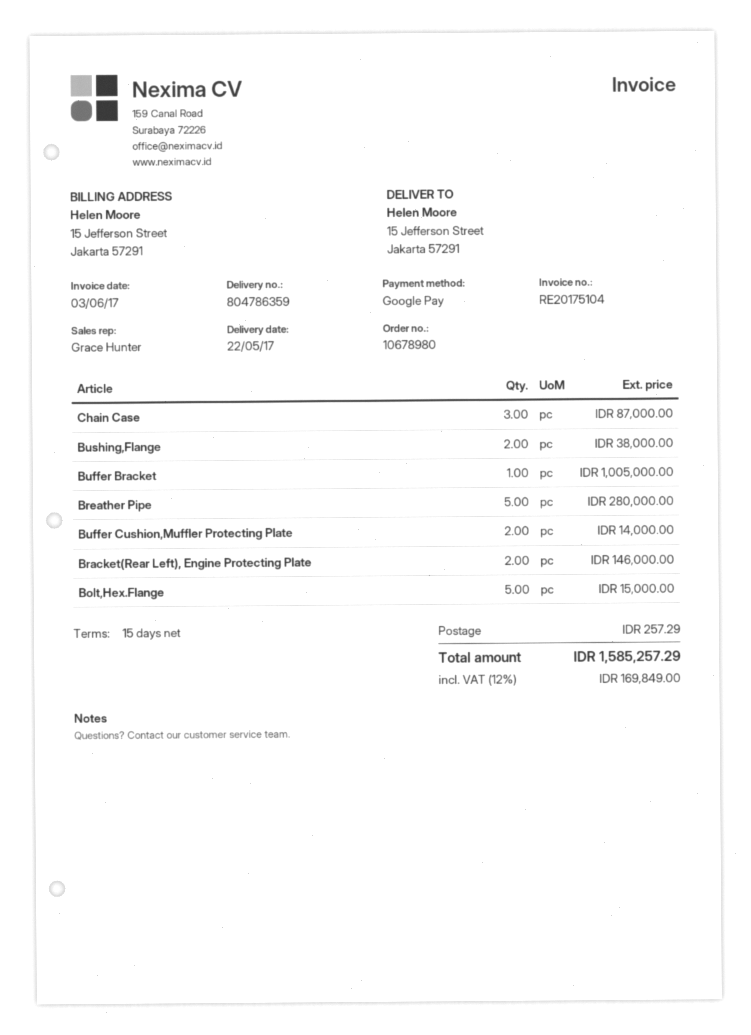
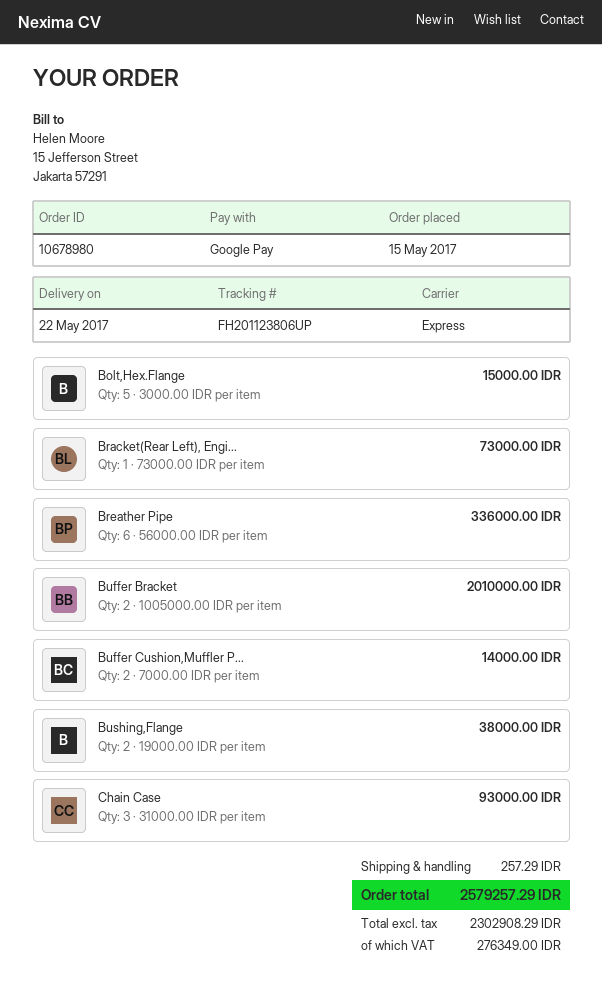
Chain Case: 3 for 87000.00 -> 3 for 93000.00
Buffer Bracket: 1 for 1005000.00 -> 2 for 2010000.00
Breather Pipe: 5 for 280000.00 -> 6 for 336000.00
Bracket(Rear Left), Engine Protecting Plate: 2 for 146000.00 -> 1 for 73000.00
tax: 169849.00 -> 276349.00
total: 1585257.29 -> 2579257.29

